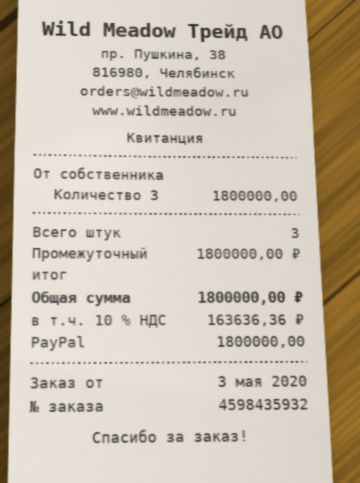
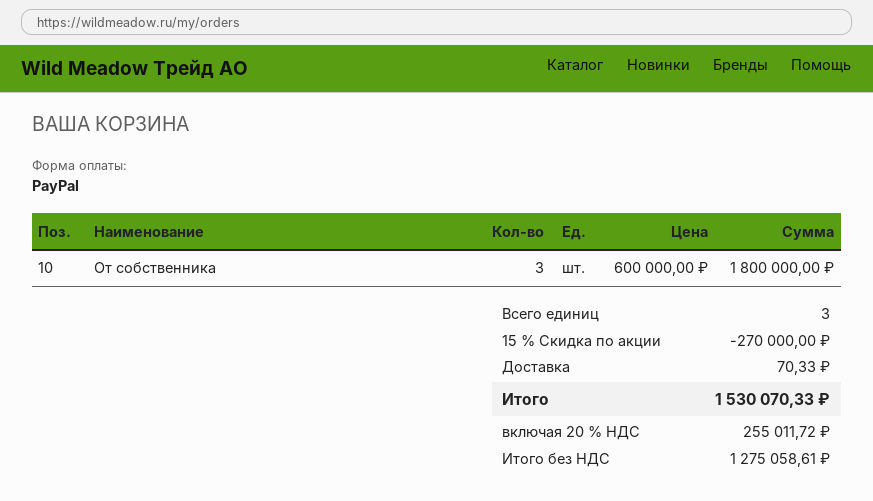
discount: none -> 15% = 270000.00
shipping: none -> 70.33
tax: 10% = 163636.36 -> 20% = 255011.72
total: 1800000.00 -> 1530070.33

